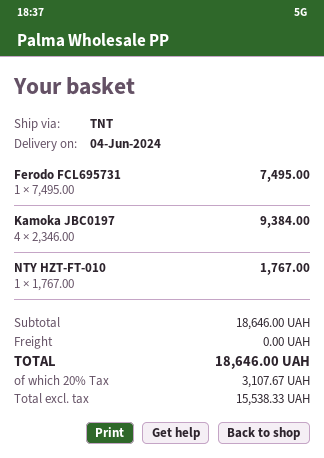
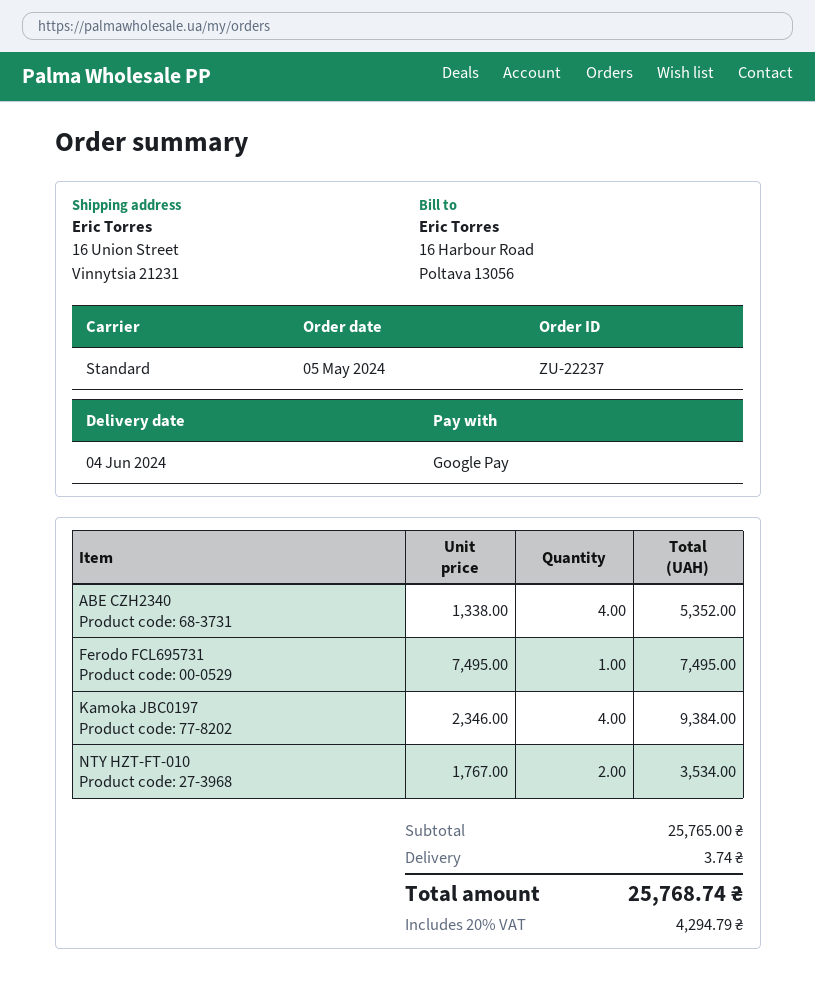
shipping method: TNT -> standard
NTY HZT-FT-010: 1 x 1767.00 = 1767.00 -> 2 x 1767.00 = 3534.00
ABE CZH2340: none -> 4 x 1338.00 = 5352.00
subtotal: 18646.00 -> 25765.00
shipping: 0.00 -> 3.74
tax: 20% = 3107.67 -> 20% = 4294.79
total: 18646.00 -> 25768.74

